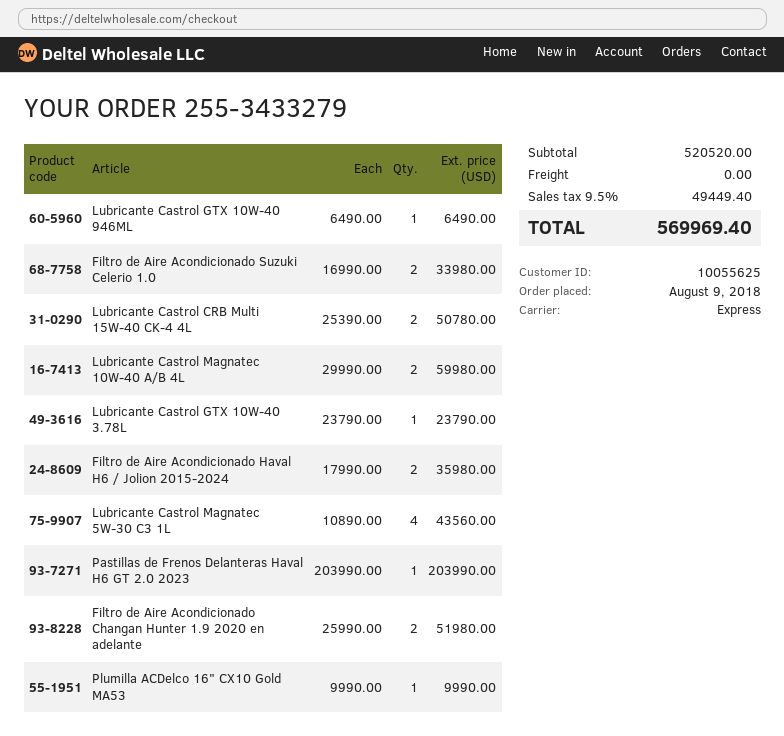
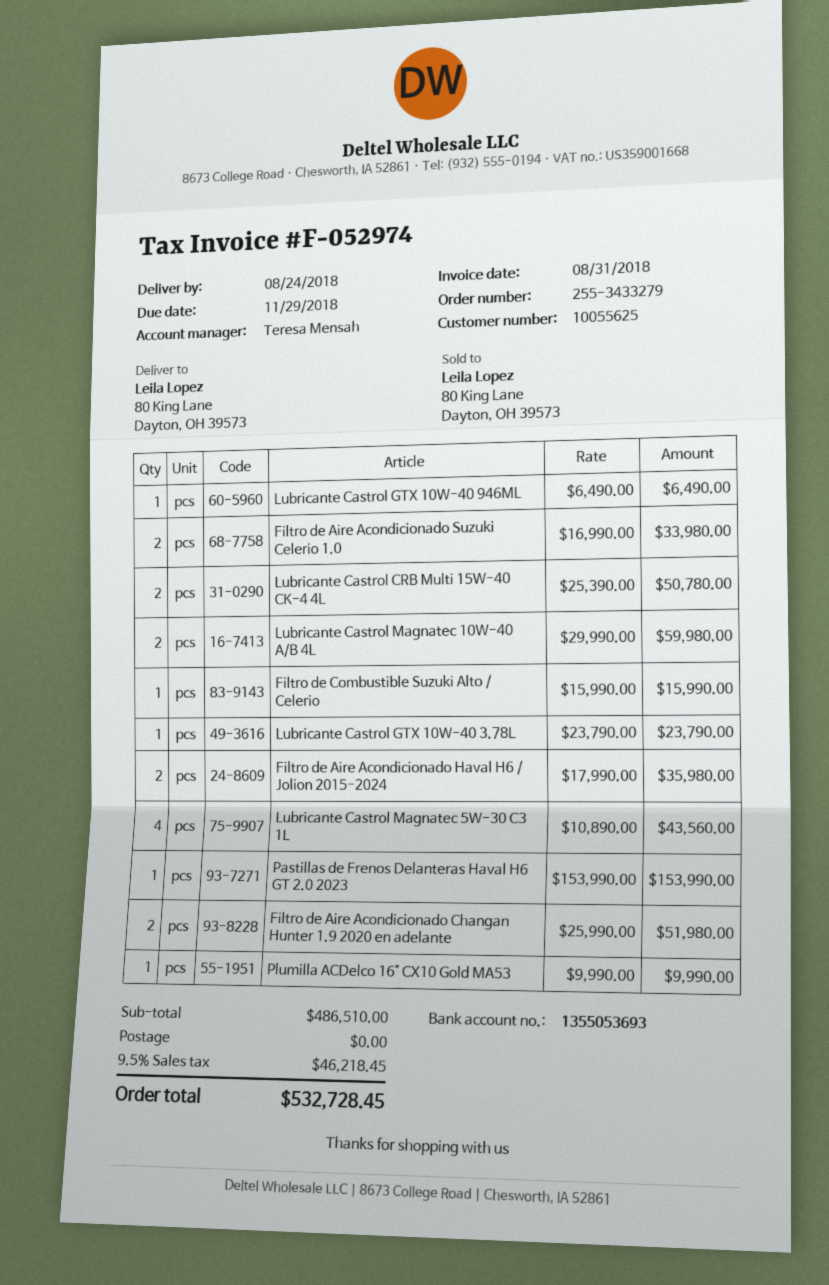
Pastillas de Frenos Delanteras Haval H6 GT 2.0 2023: 1 x 203990.00 = 203990.00 -> 1 x 153990.00 = 153990.00
Filtro de Combustible Suzuki Alto / Celerio: none -> 1 x 15990.00 = 15990.00
subtotal: 520520.00 -> 486510.00
tax: 9.5% = 49449.40 -> 9.5% = 46218.45
total: 569969.40 -> 532728.45

